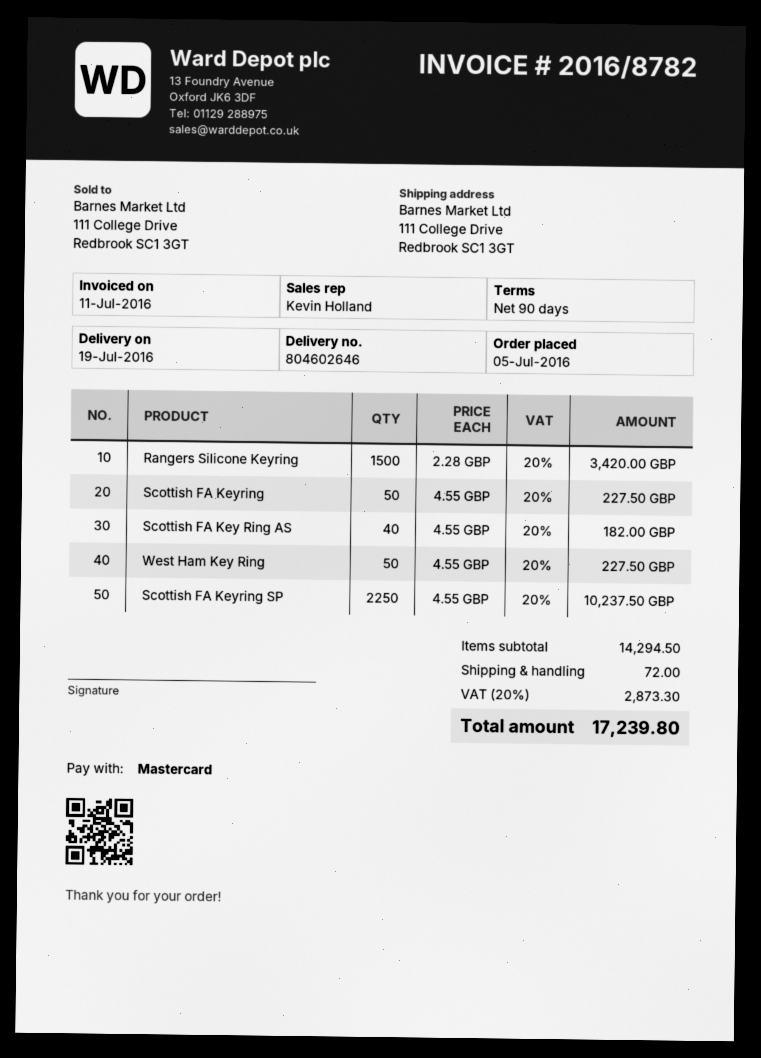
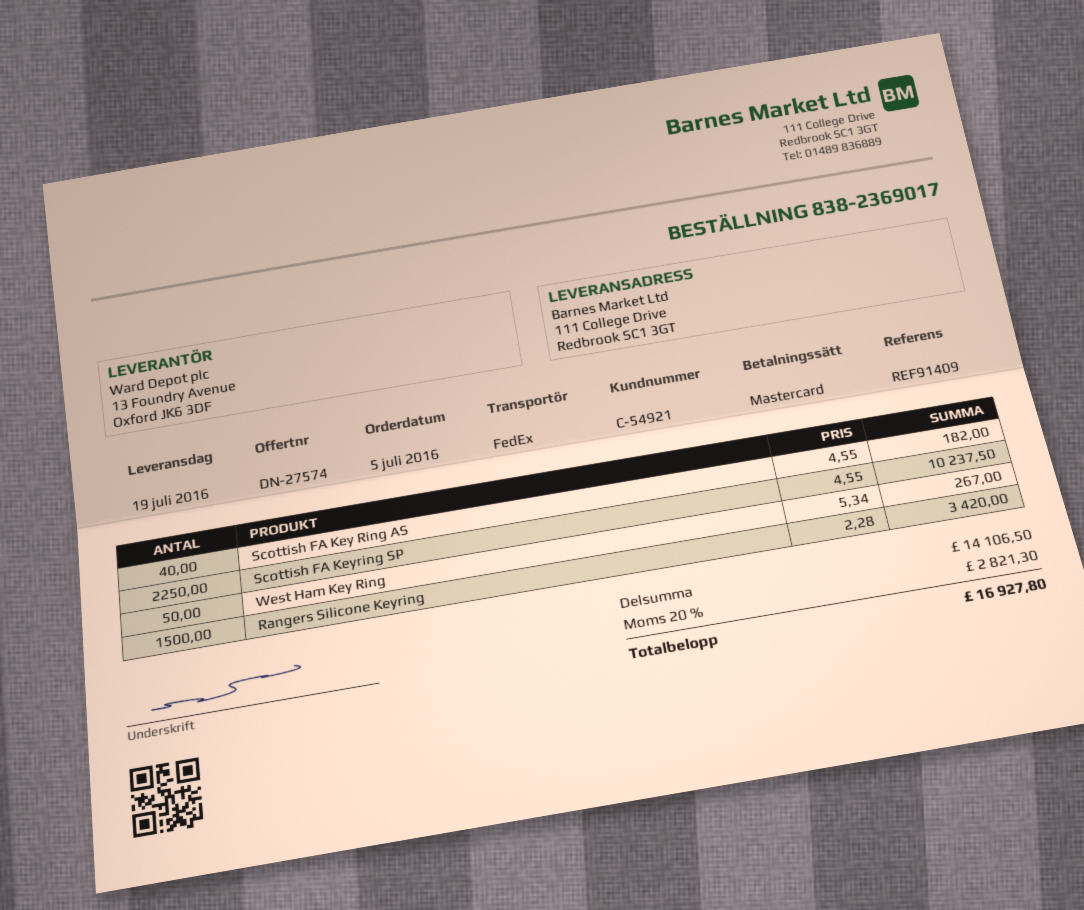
Scottish FA Keyring: 50 x 4.55 = 227.50 -> none
West Ham Key Ring: 50 x 4.55 = 227.50 -> 50 x 5.34 = 267.00
subtotal: 14294.50 -> 14106.50
shipping: 72.00 -> none
tax: 20% = 2873.30 -> 20% = 2821.30
total: 17239.80 -> 16927.80

